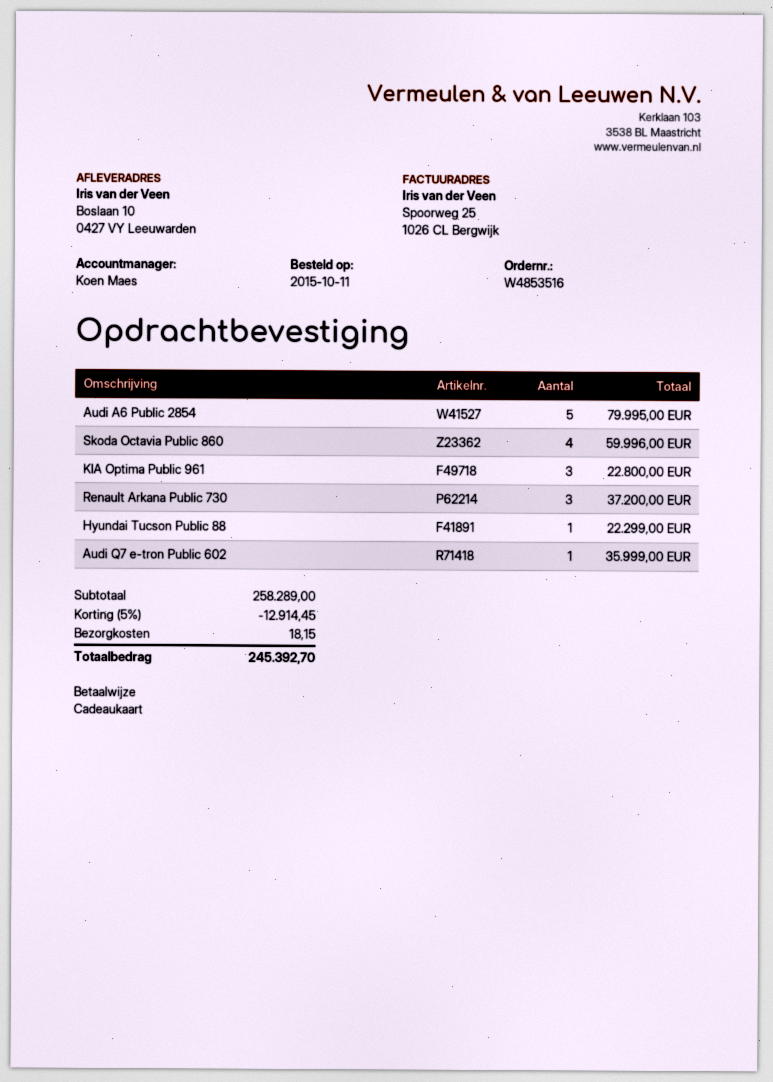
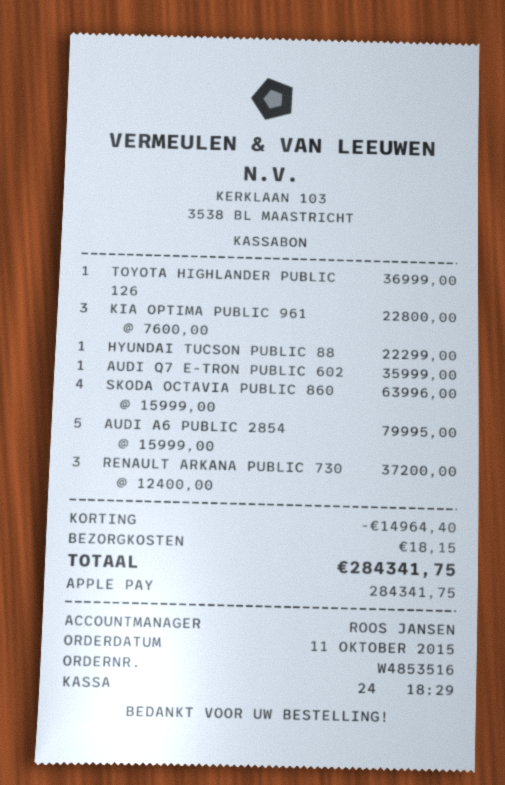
sales rep: Koen Maes -> ROOS JANSEN
payment method: gift card -> Apple Pay
Skoda Octavia Public 860: 4 for 59996.00 -> 4 for 63996.00
TOYOTA HIGHLANDER PUBLIC 126: none -> 1 for 36999.00
discount: 12914.45 -> 14964.40
total: 245392.70 -> 284341.75

